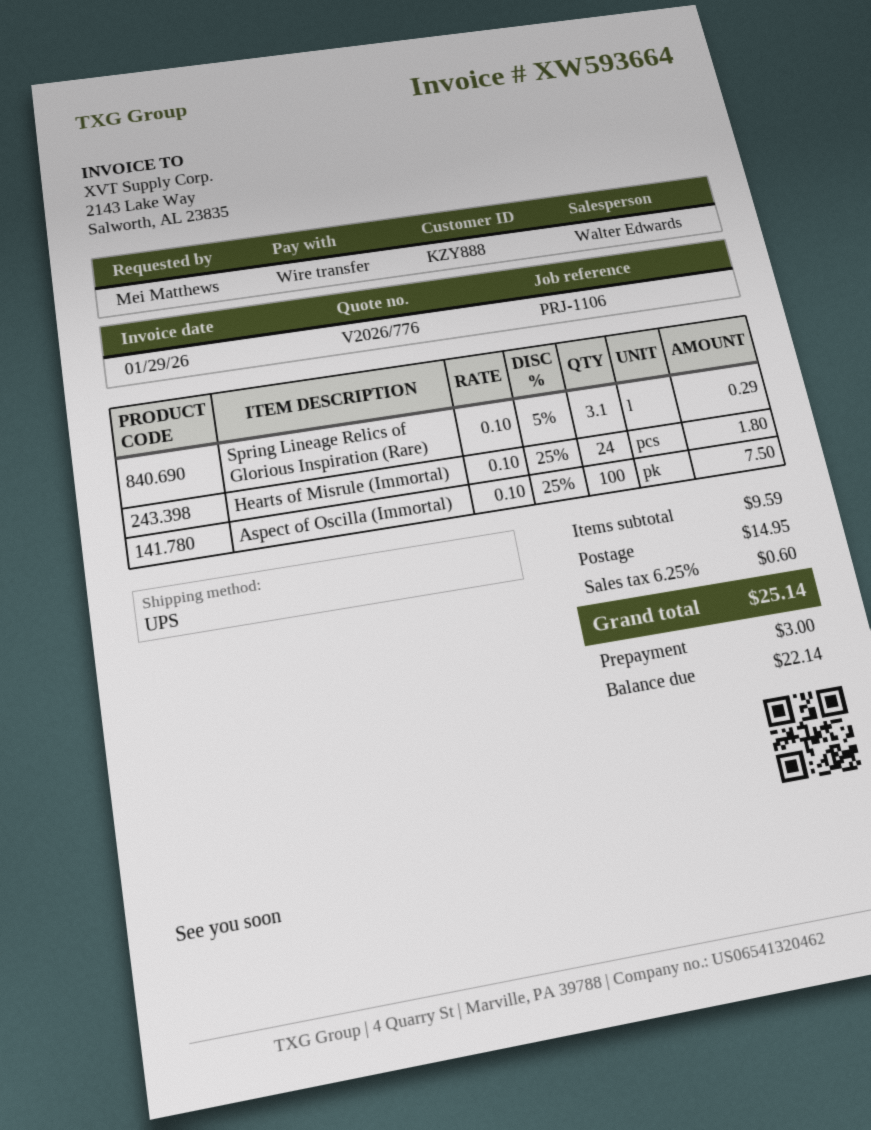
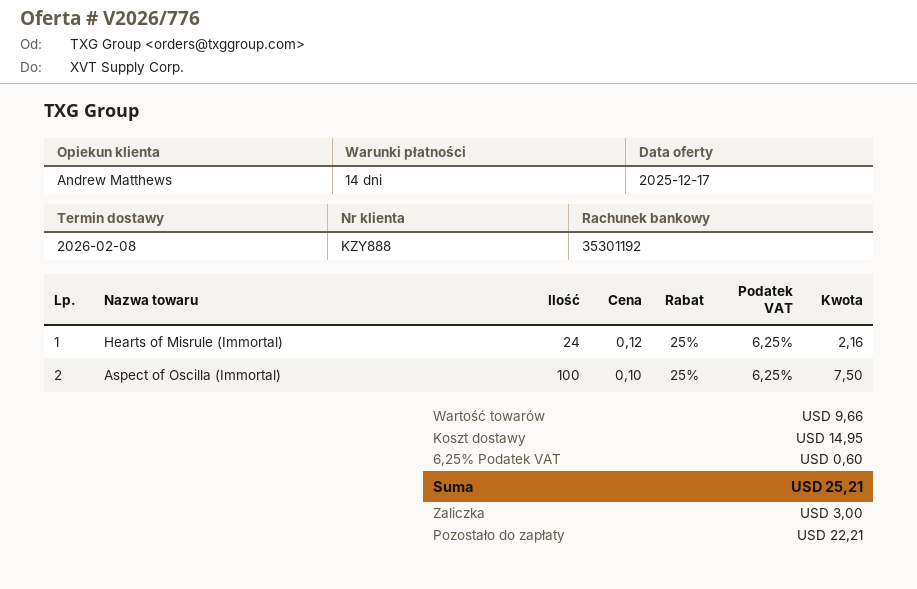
sales rep: Walter Edwards -> Andrew Matthews
Spring Lineage Relics of Glorious Inspiration (Rare): 3.1 x 0.10 - 5% = 0.29 -> none
Hearts of Misrule (Immortal): 24 x 0.10 - 25% = 1.80 -> 24 x 0.12 - 25% = 2.16
subtotal: 9.59 -> 9.66
total: 25.14 -> 25.21
balance: 22.14 -> 22.21

